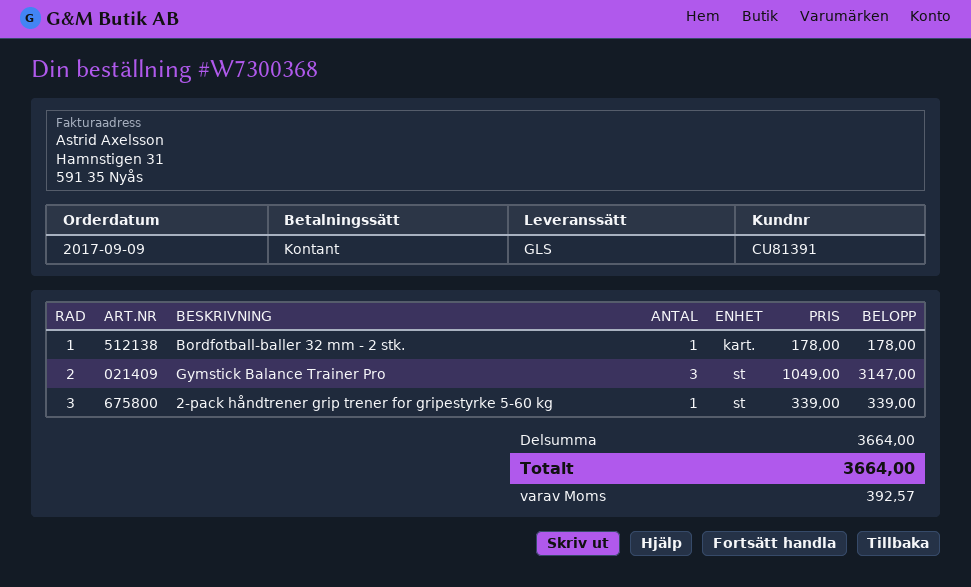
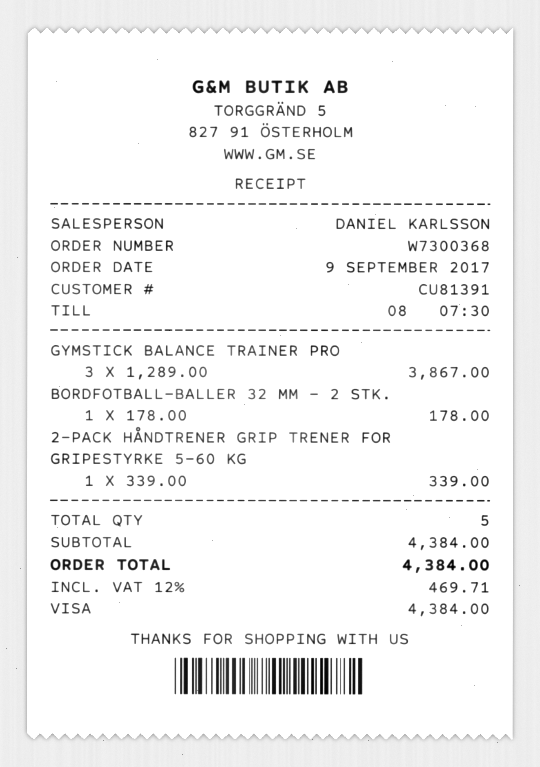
payment method: cash -> Visa
Gymstick Balance Trainer Pro: 3 x 1049.00 = 3147.00 -> 3 x 1289.00 = 3867.00
subtotal: 3664.00 -> 4384.00
tax: 392.57 -> 469.71
total: 3664.00 -> 4384.00

